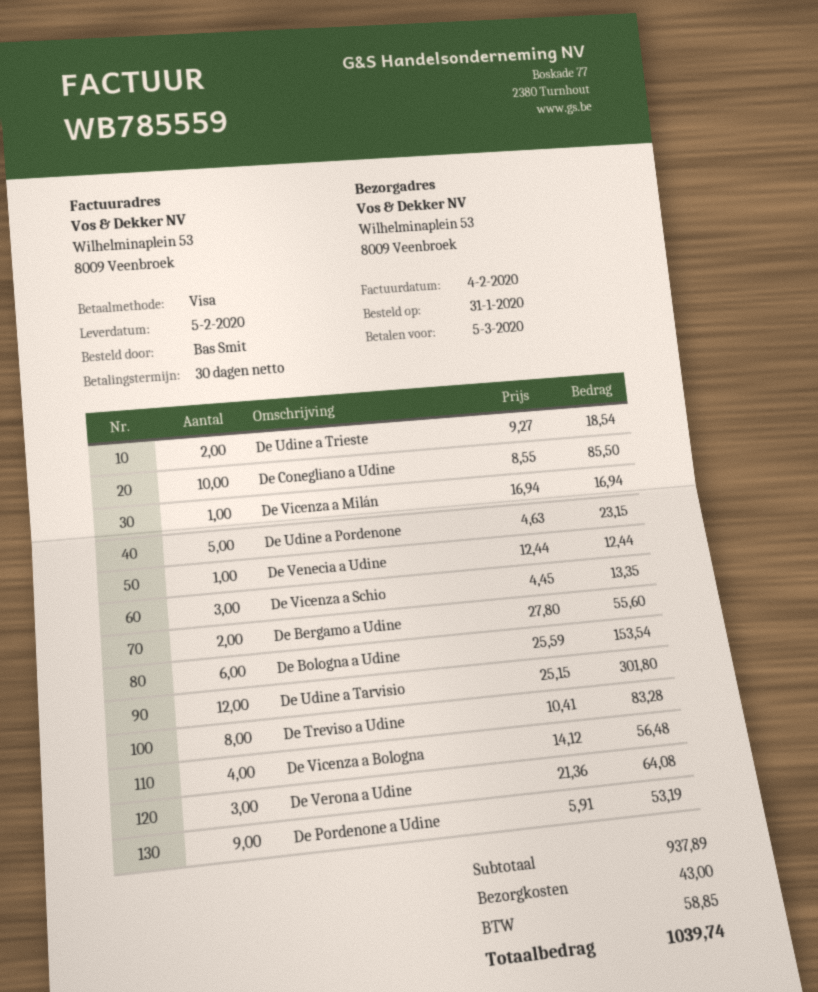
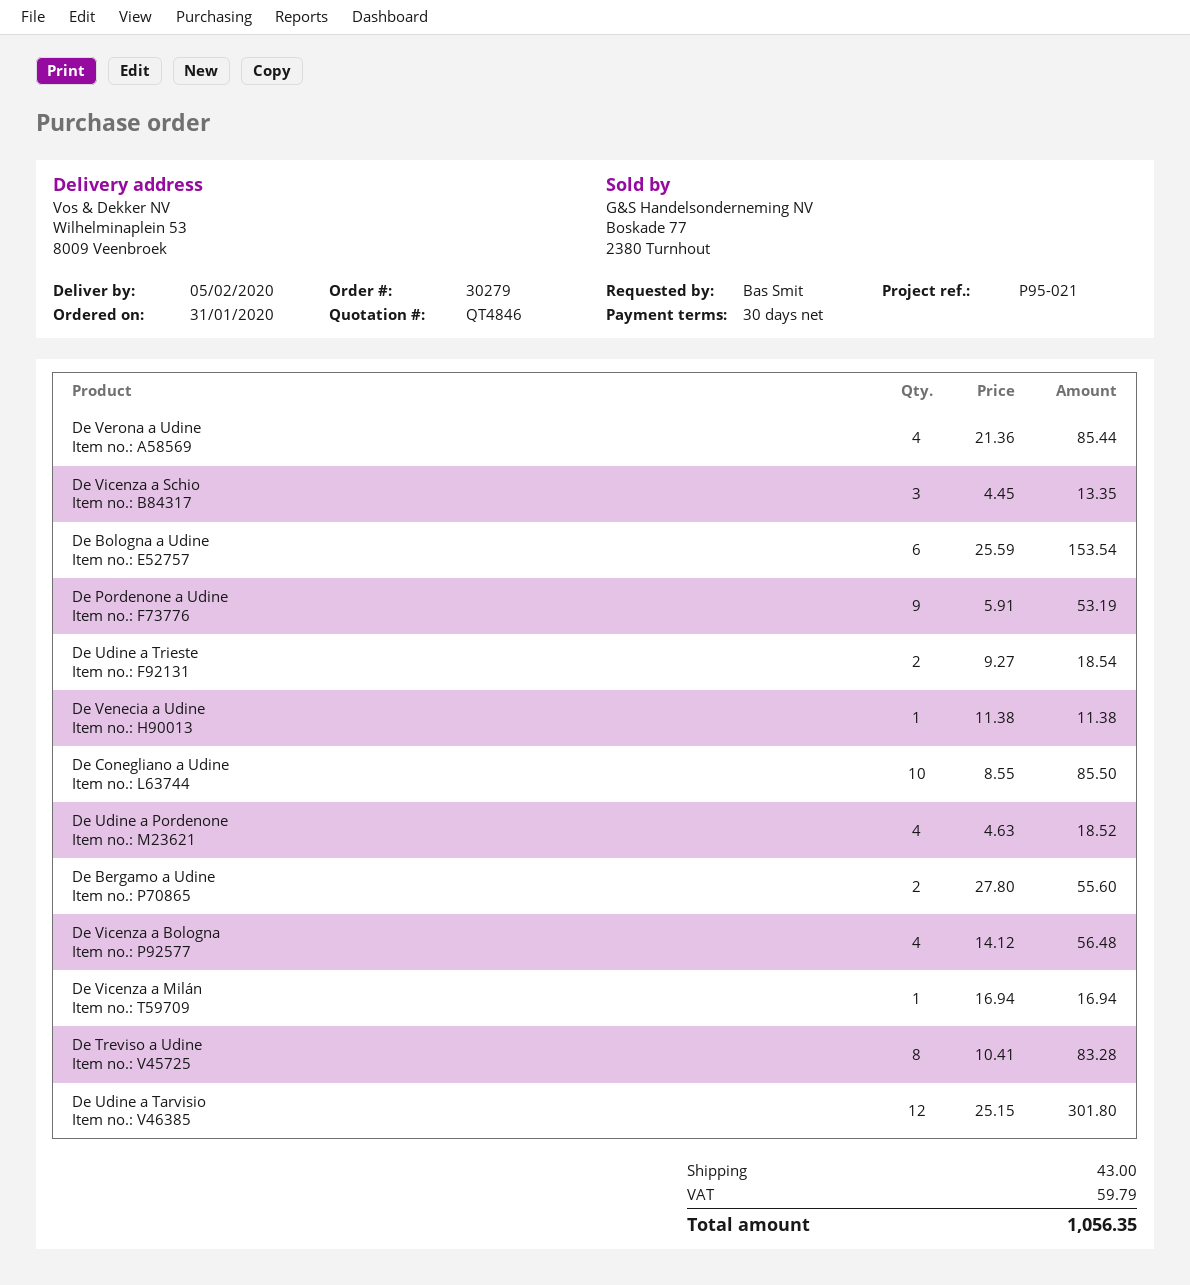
De Udine a Pordenone: 5 x 4.63 = 23.15 -> 4 x 4.63 = 18.52
De Venecia a Udine: 1 x 12.44 = 12.44 -> 1 x 11.38 = 11.38
De Verona a Udine: 3 x 21.36 = 64.08 -> 4 x 21.36 = 85.44
tax: 58.85 -> 59.79
total: 1039.74 -> 1056.35

